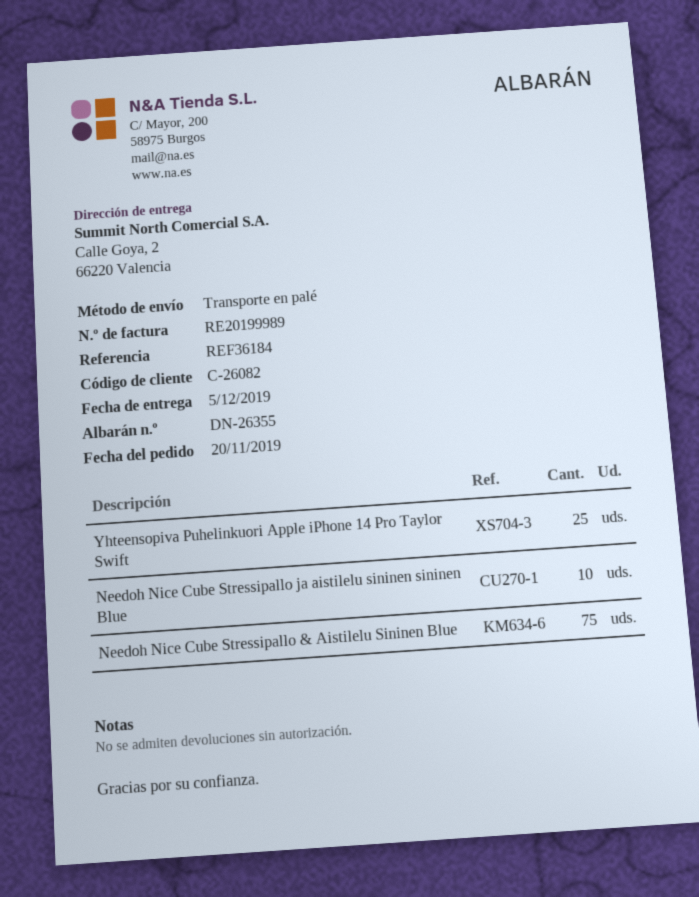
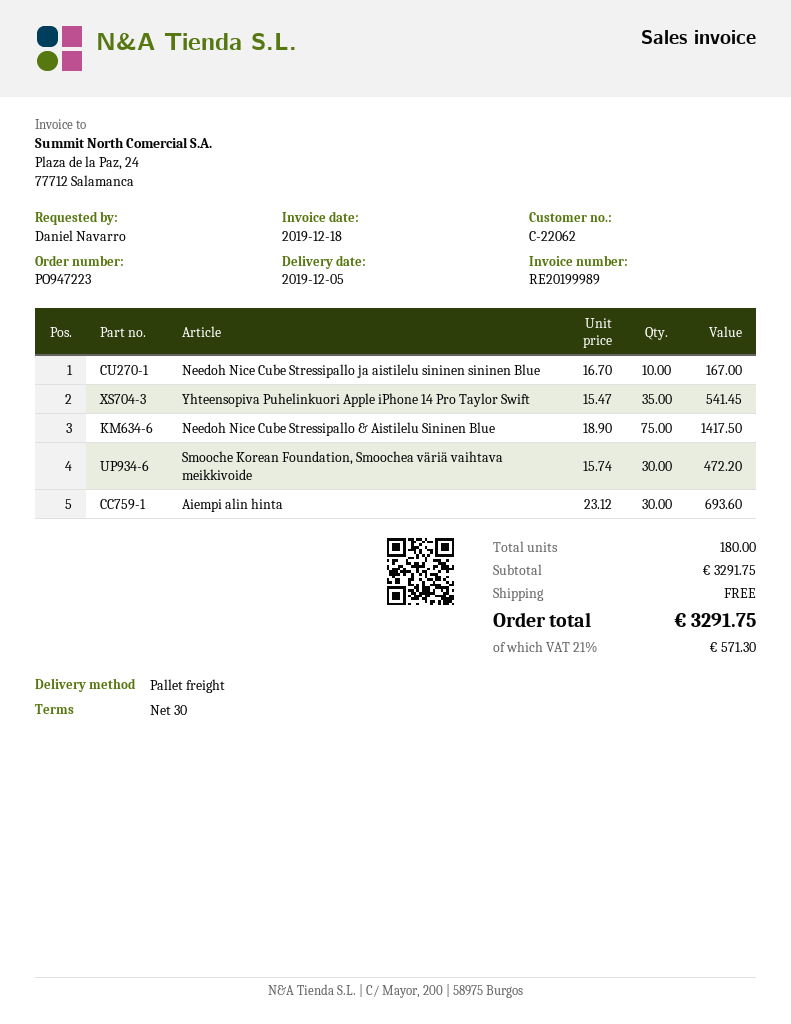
customer number: C-26082 -> C-22062
Yhteensopiva Puhelinkuori Apple iPhone 14 Pro Taylor Swift: 25 -> 35
Smooche Korean Foundation, Smoochea väriä vaihtava meikkivoide: none -> 30
Aiempi alin hinta: none -> 30

